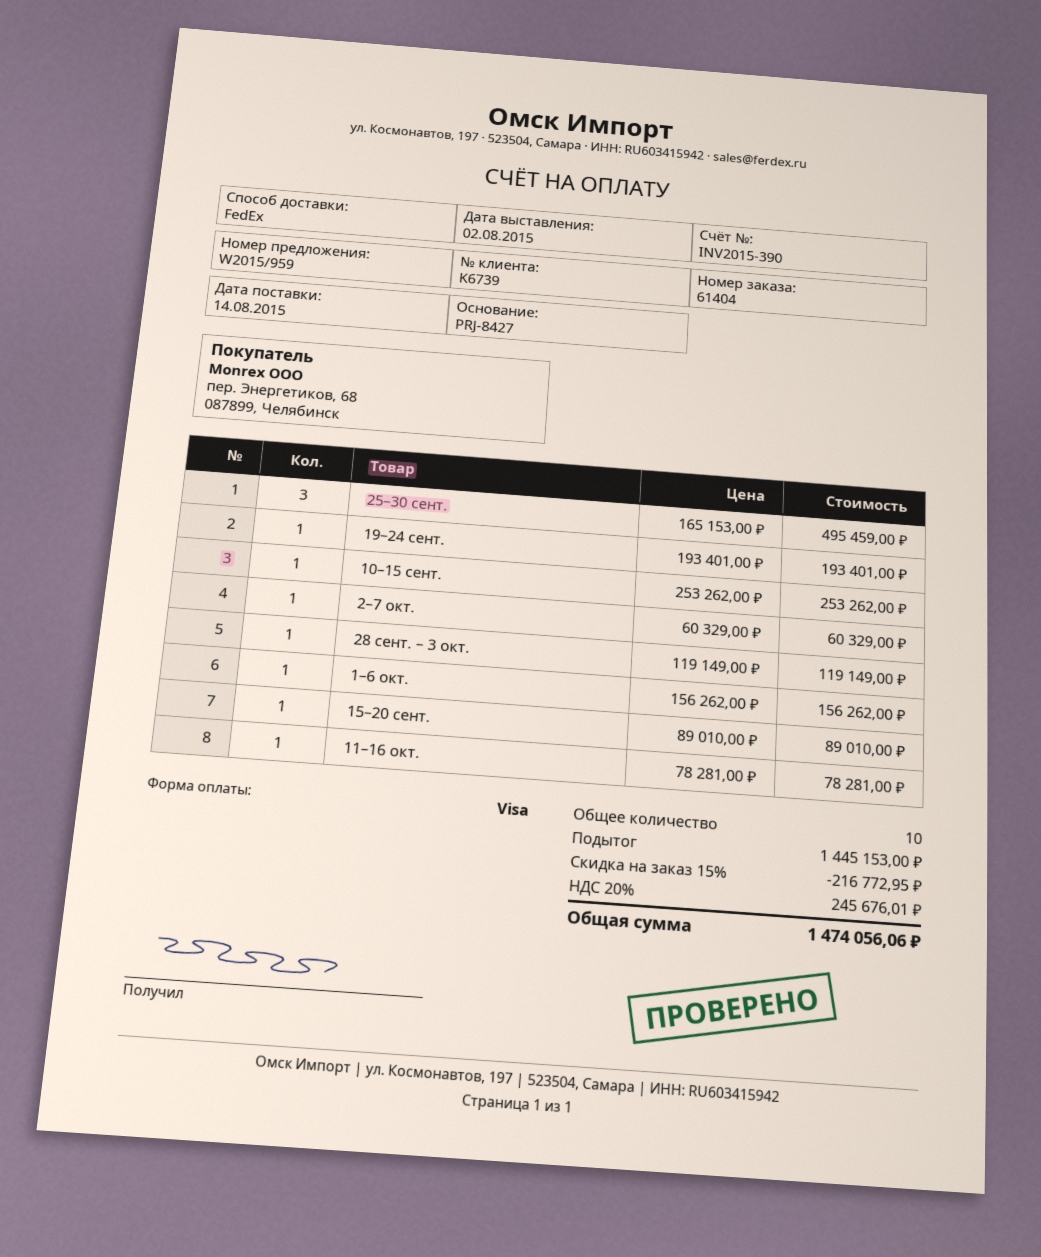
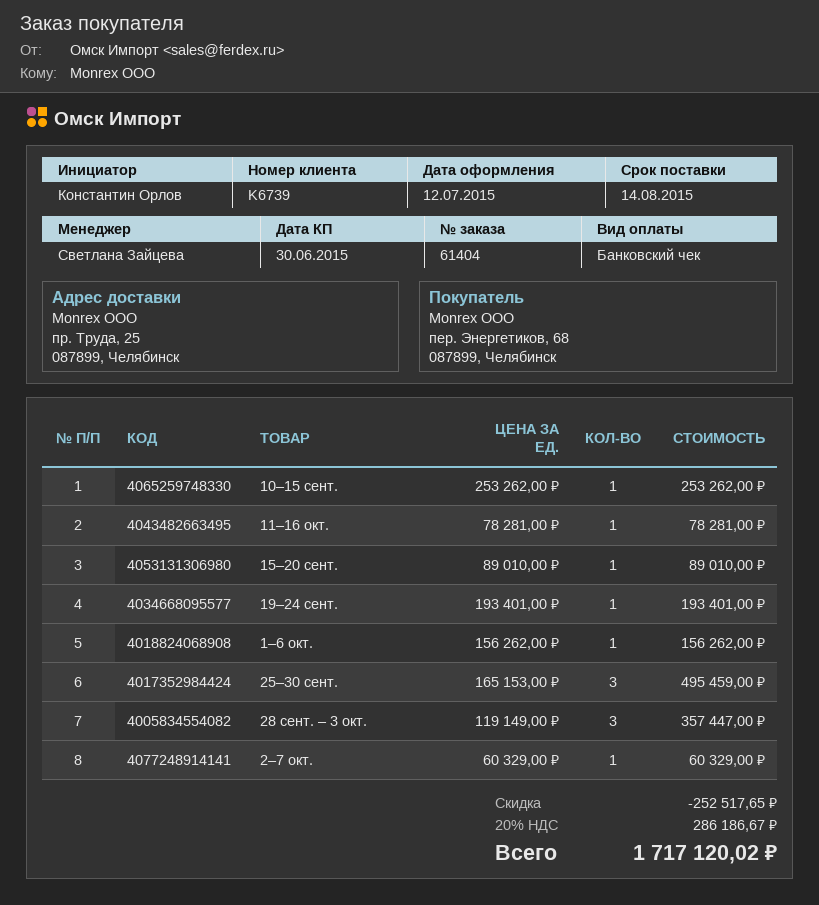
payment method: Visa -> cheque
28 сент. – 3 окт.: 1 x 119149.00 = 119149.00 -> 3 x 119149.00 = 357447.00
discount: 216772.95 -> 252517.65
tax: 20% = 245676.01 -> 20% = 286186.67
total: 1474056.06 -> 1717120.02

